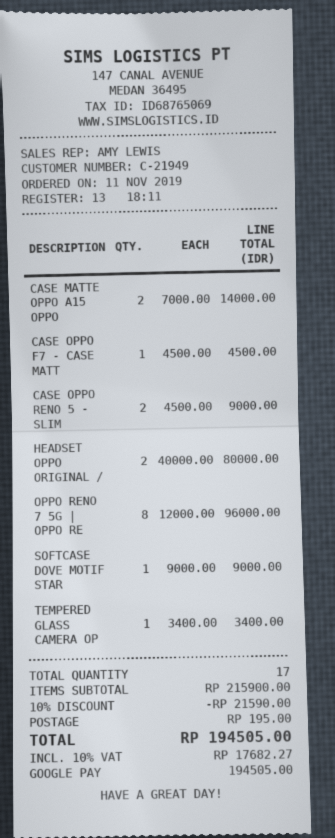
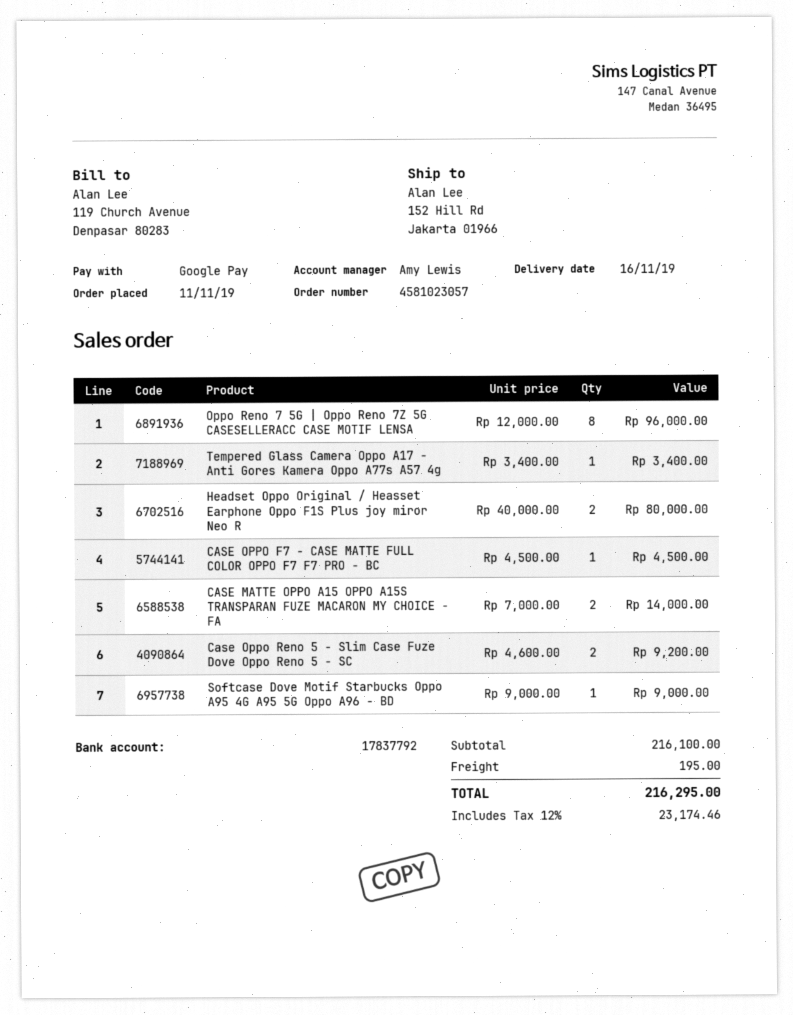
CASE OPPO RENO 5 - SLIM: 2 x 4500.00 = 9000.00 -> 2 x 4600.00 = 9200.00
subtotal: 215900.00 -> 216100.00
discount: 10% = 21590.00 -> none
tax: 10% = 17682.27 -> 12% = 23174.46
total: 194505.00 -> 216295.00

